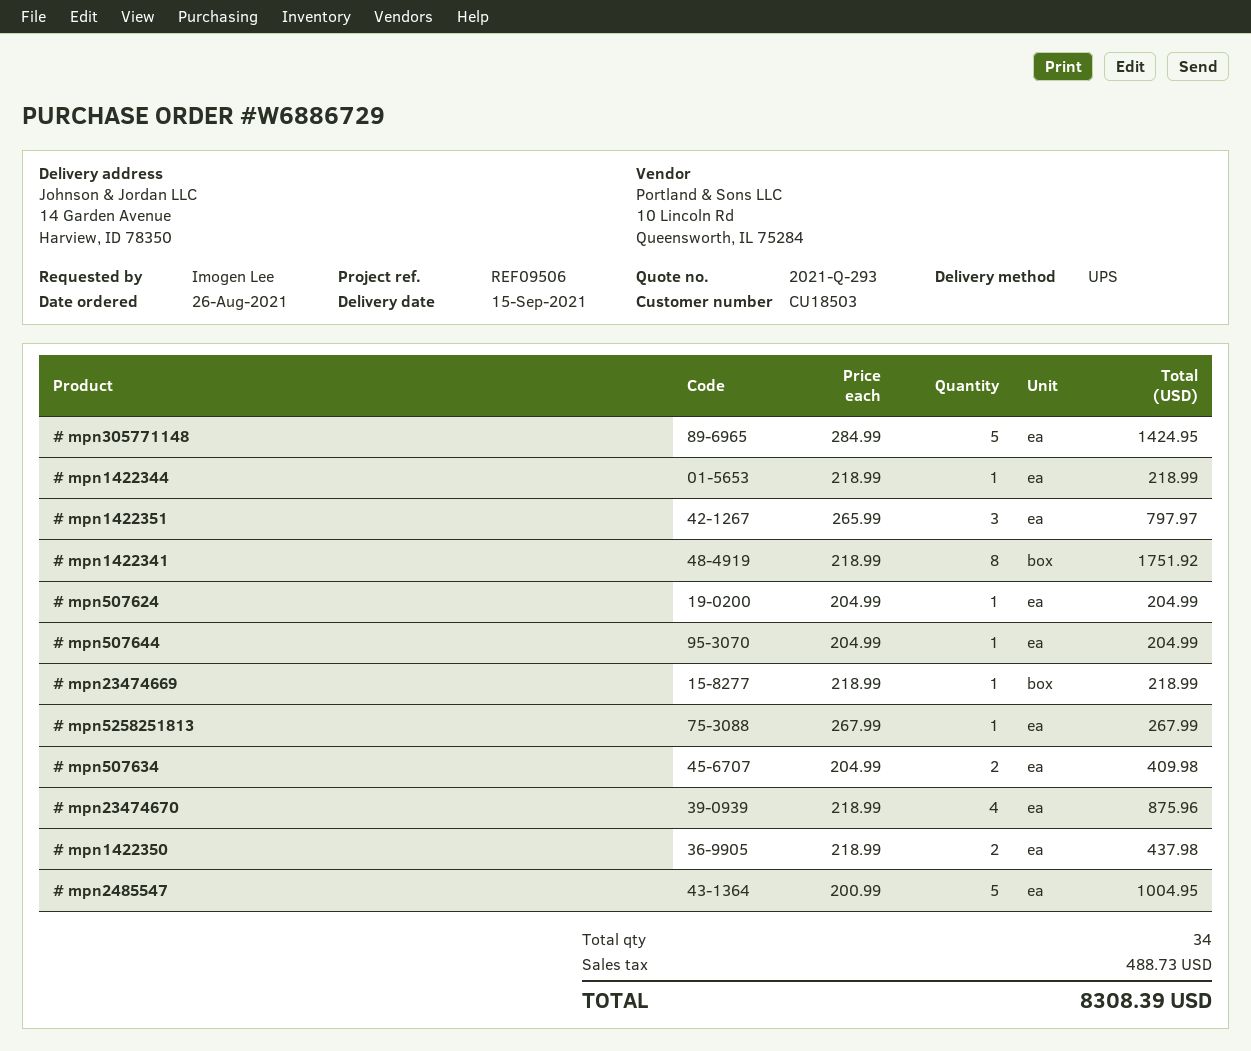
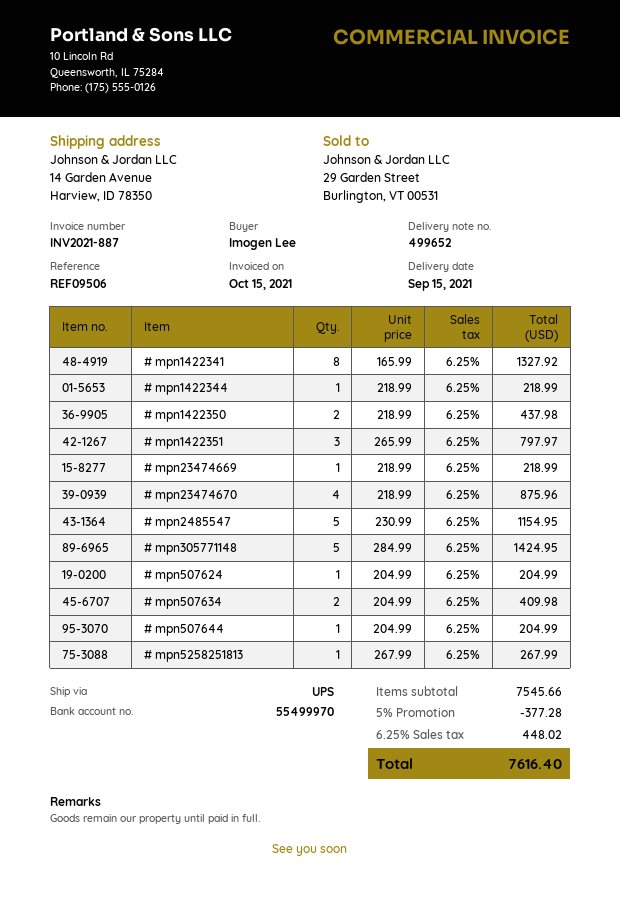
# mpn1422341: 8 x 218.99 = 1751.92 -> 8 x 165.99 = 1327.92
# mpn2485547: 5 x 200.99 = 1004.95 -> 5 x 230.99 = 1154.95
discount: none -> 5% = 377.28
tax: 488.73 -> 448.02
total: 8308.39 -> 7616.40

